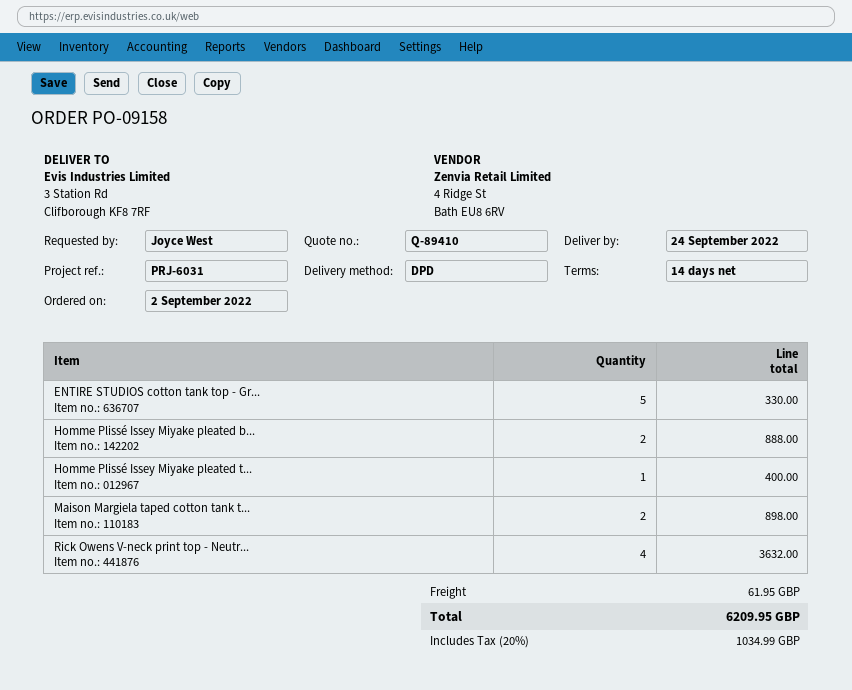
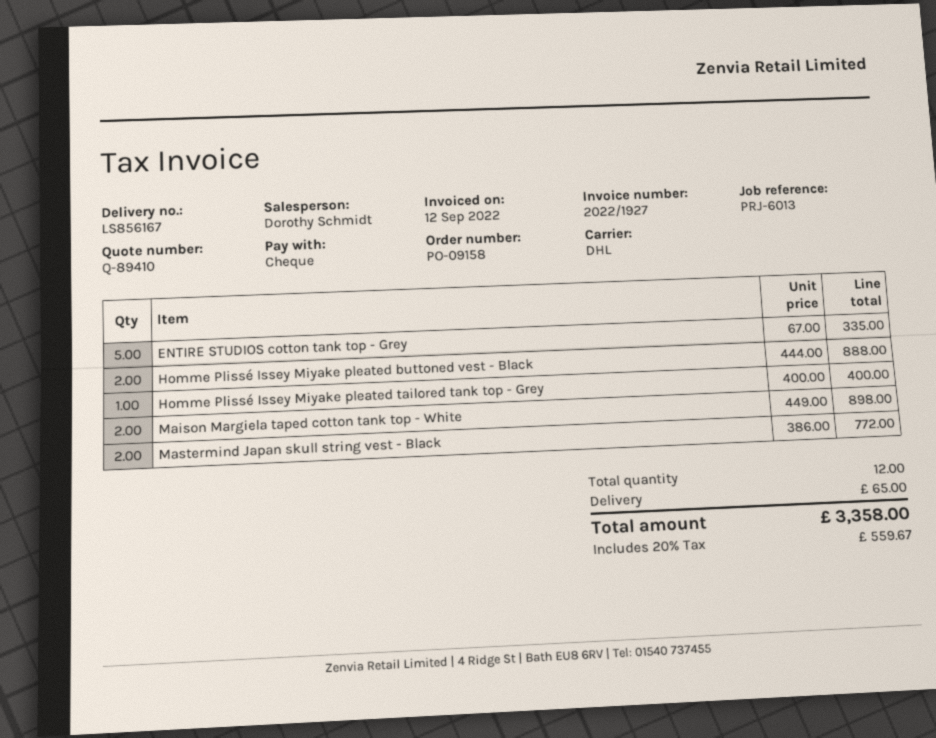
reference: PRJ-6031 -> PRJ-6013
shipping method: DPD -> DHL
ENTIRE STUDIOS cotton tank top - Gr...: 5 for 330.00 -> 5 for 335.00
Rick Owens V-neck print top - Neutr...: 4 for 3632.00 -> none
Mastermind Japan skull string vest - Black: none -> 2 for 772.00
shipping: 61.95 -> 65.00
tax: 20% = 1034.99 -> 20% = 559.67
total: 6209.95 -> 3358.00

